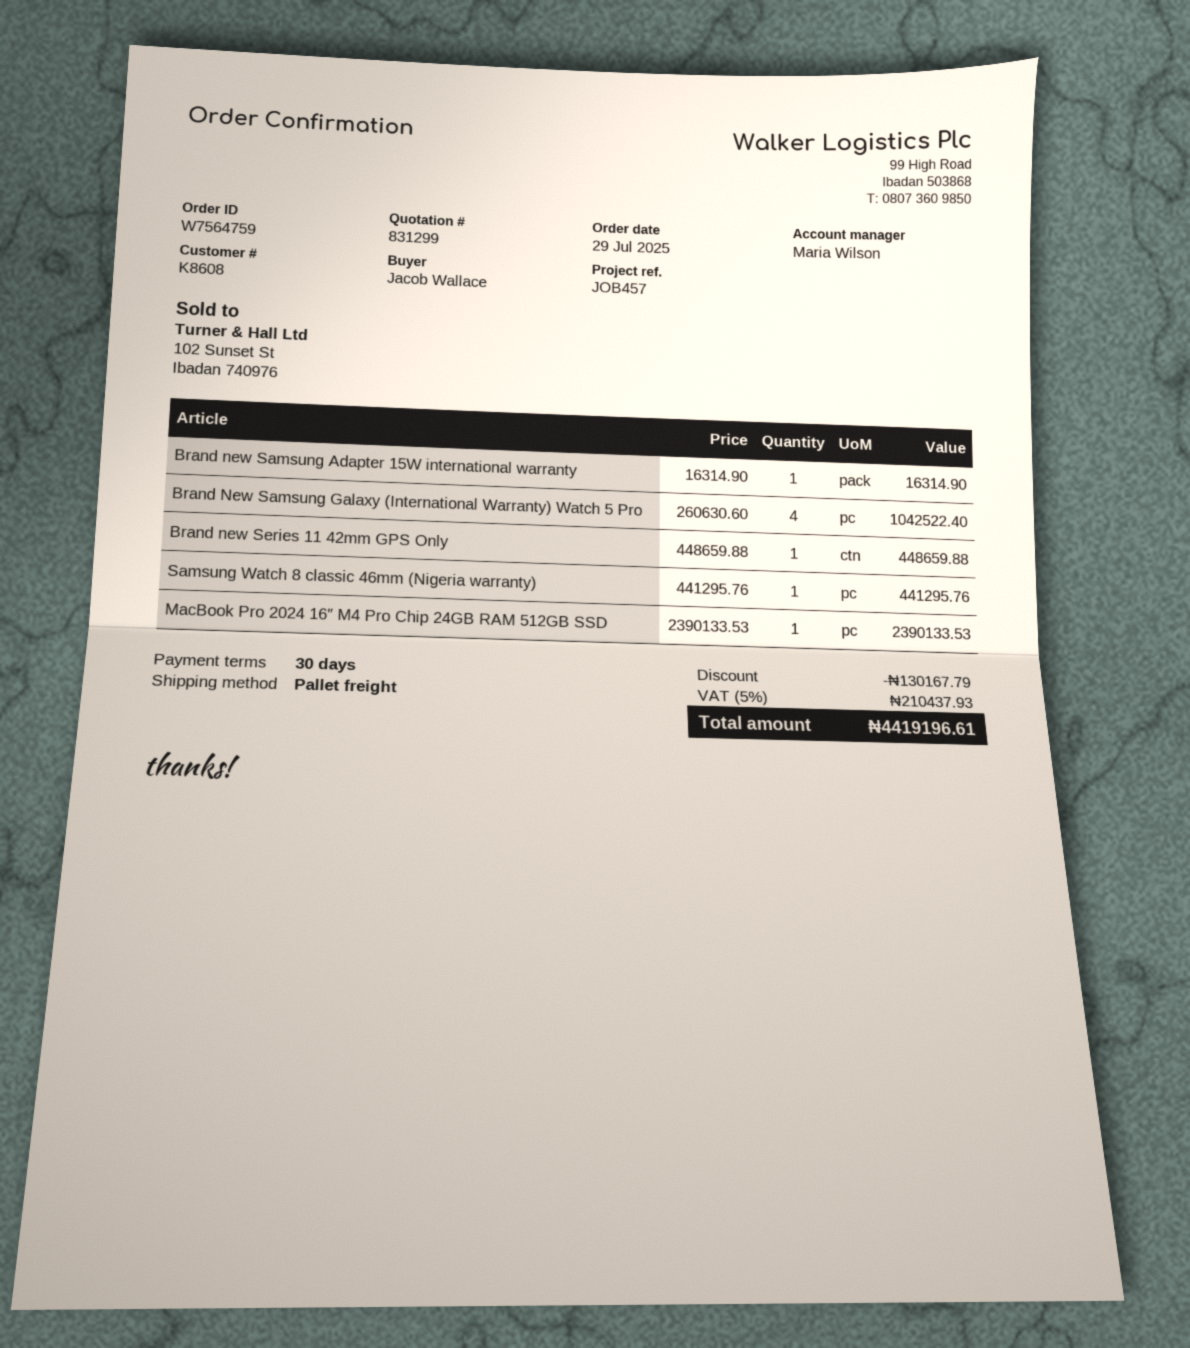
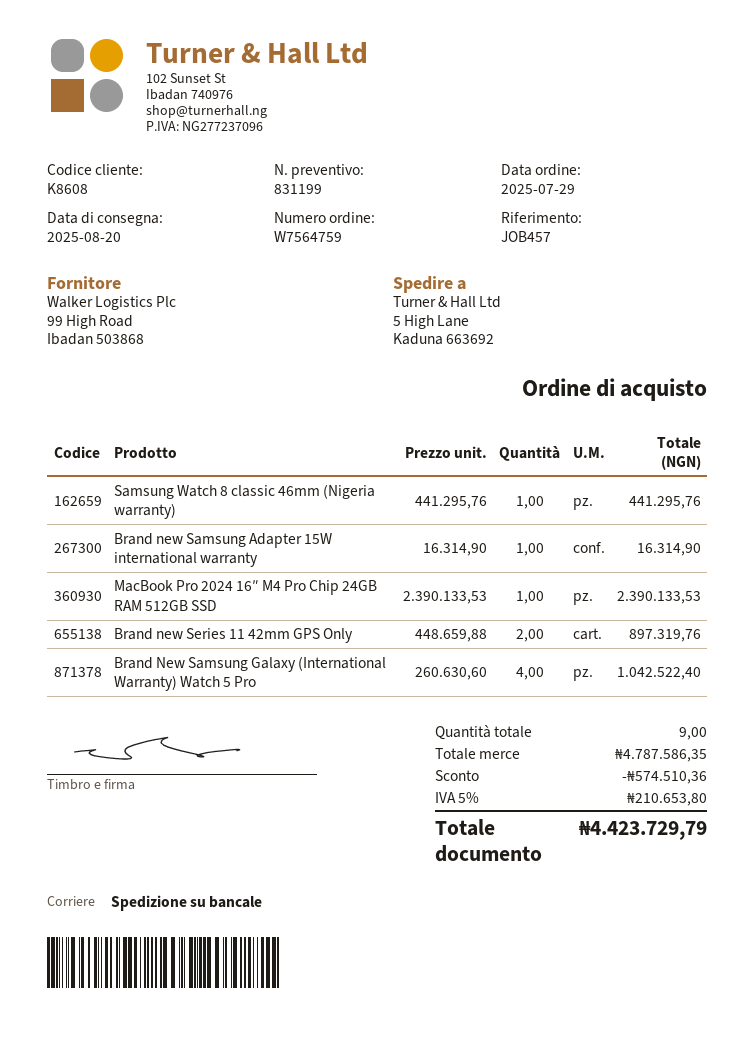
quote number: 831299 -> 831199
Brand new Series 11 42mm GPS Only: 1 x 448659.88 = 448659.88 -> 2 x 448659.88 = 897319.76
discount: 130167.79 -> 574510.36
tax: 5% = 210437.93 -> 5% = 210653.80
total: 4419196.61 -> 4423729.79

